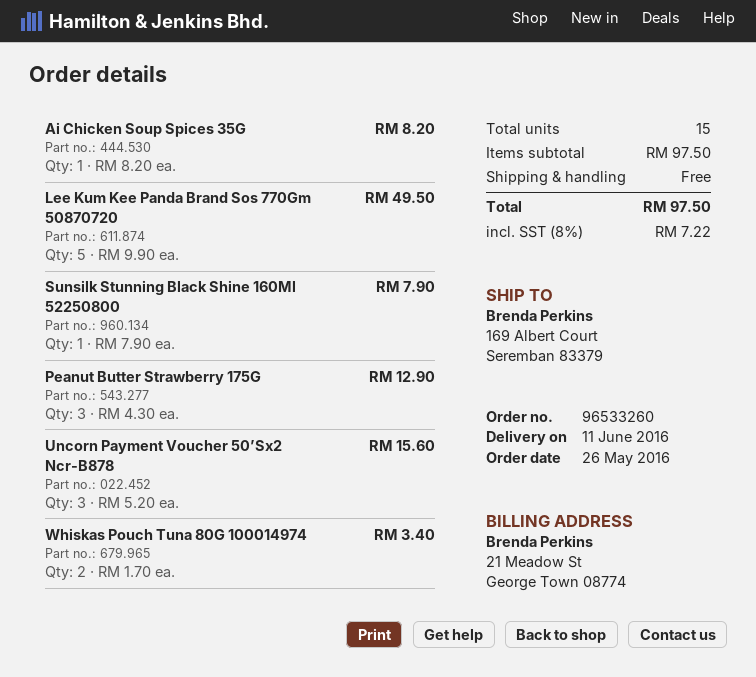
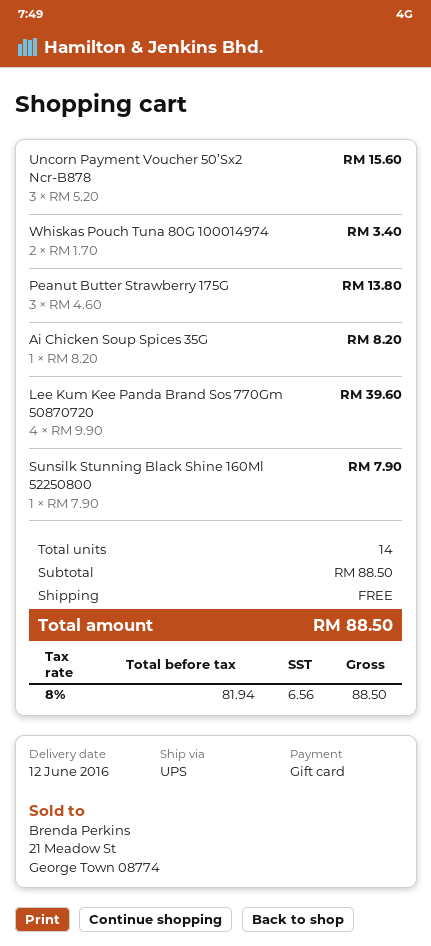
delivery date: 2016-06-11 -> 2016-06-12
Lee Kum Kee Panda Brand Sos 770Gm 50870720: 5 x 9.90 = 49.50 -> 4 x 9.90 = 39.60
Peanut Butter Strawberry 175G: 3 x 4.30 = 12.90 -> 3 x 4.60 = 13.80
total quantity: 15 -> 14
subtotal: 97.50 -> 88.50
tax: 8% = 7.22 -> 8% = 6.56
total: 97.50 -> 88.50

